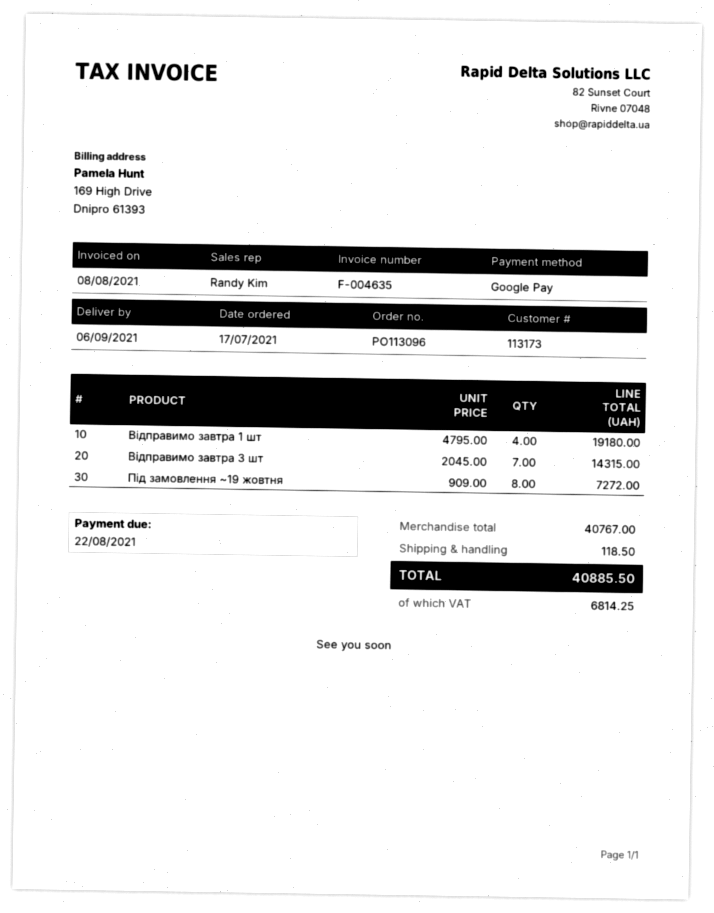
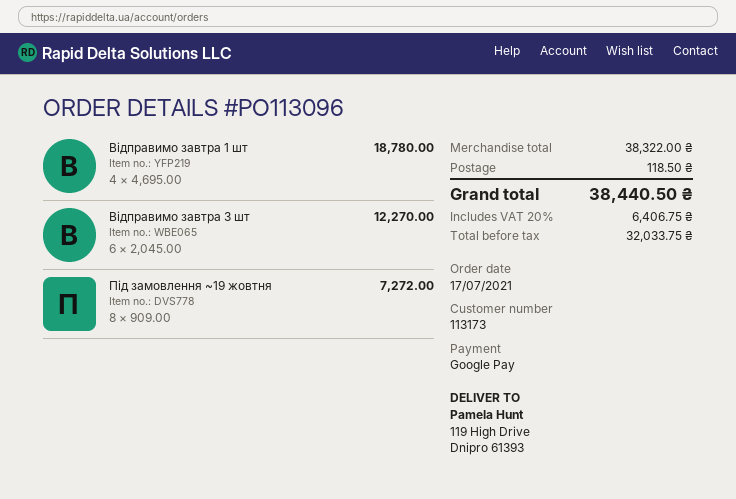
Відправимо завтра 1 шт: 4 x 4795.00 = 19180.00 -> 4 x 4695.00 = 18780.00
Відправимо завтра 3 шт: 7 x 2045.00 = 14315.00 -> 6 x 2045.00 = 12270.00
subtotal: 40767.00 -> 38322.00
tax: 6814.25 -> 6406.75
total: 40885.50 -> 38440.50

